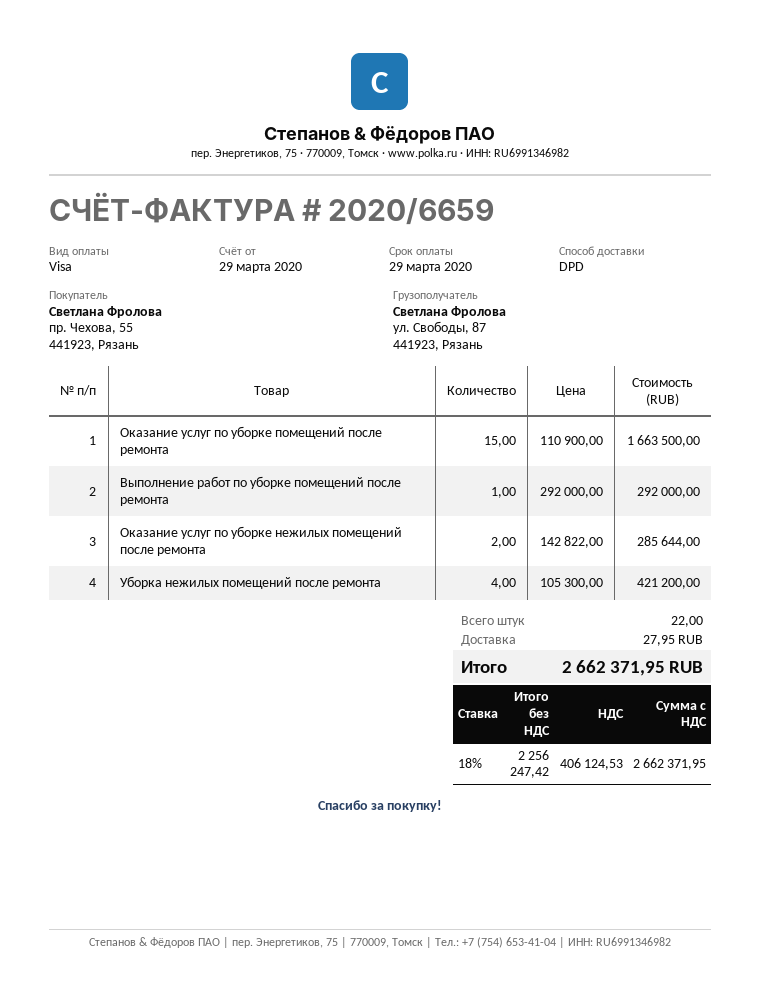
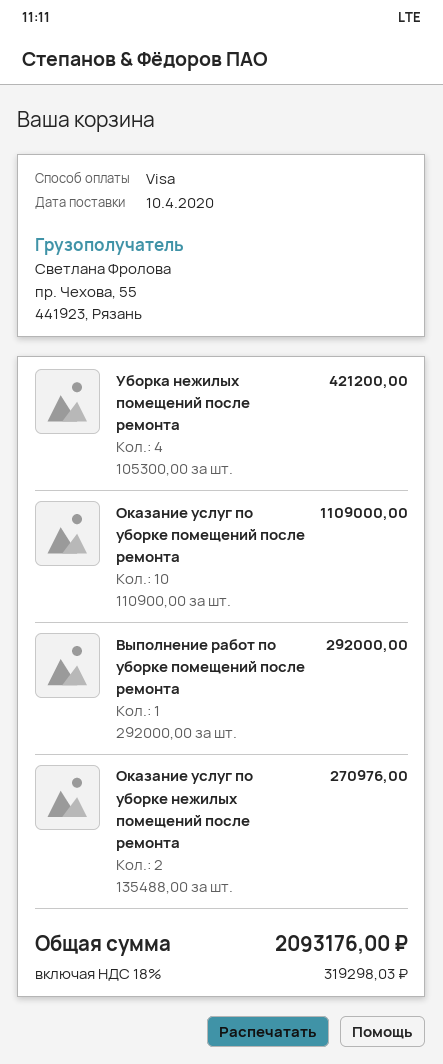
ship to: ул. Свободы, 87, 441923, Рязань -> пр. Чехова, 55, 441923, Рязань
Оказание услуг по уборке помещений после ремонта: 15 x 110900.00 = 1663500.00 -> 10 x 110900.00 = 1109000.00
Оказание услуг по уборке нежилых помещений после ремонта: 2 x 142822.00 = 285644.00 -> 2 x 135488.00 = 270976.00
shipping: 27.95 -> none
tax: 18% = 406124.53 -> 18% = 319298.03
total: 2662371.95 -> 2093176.00

